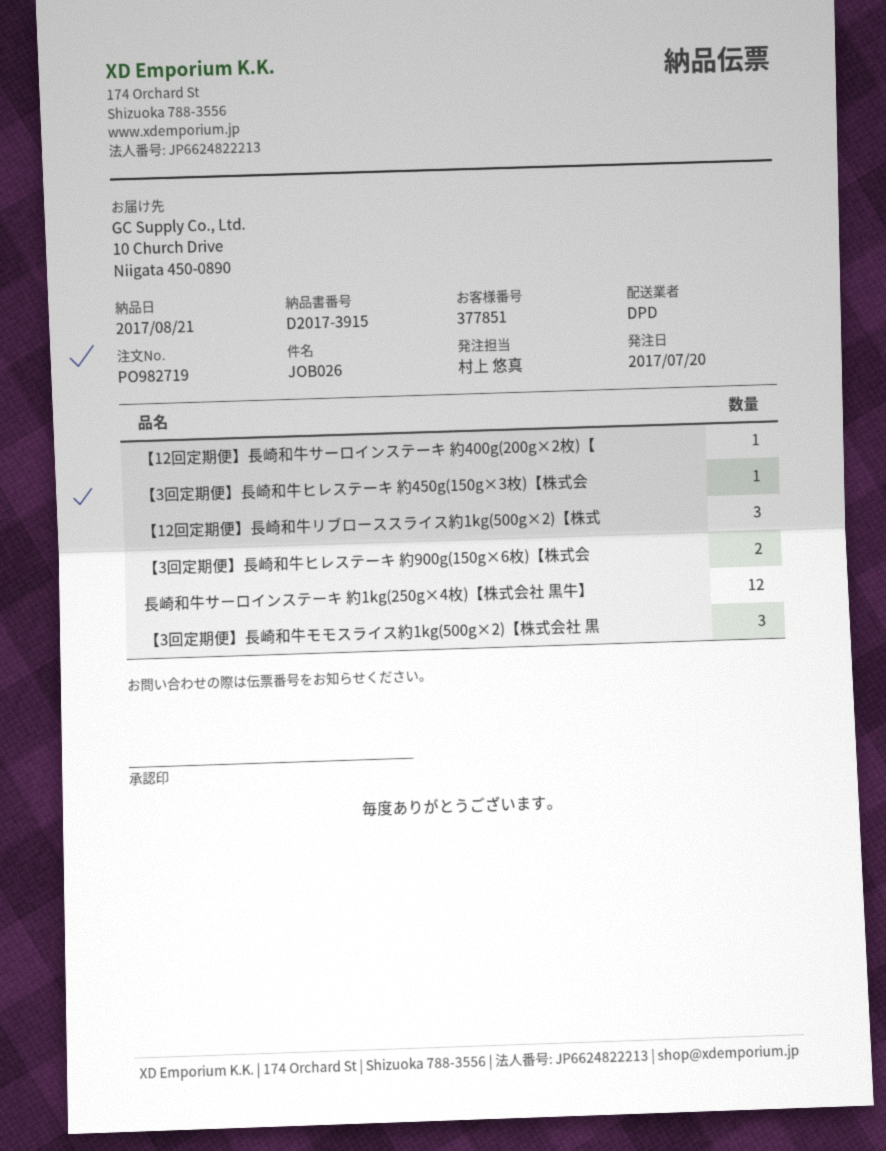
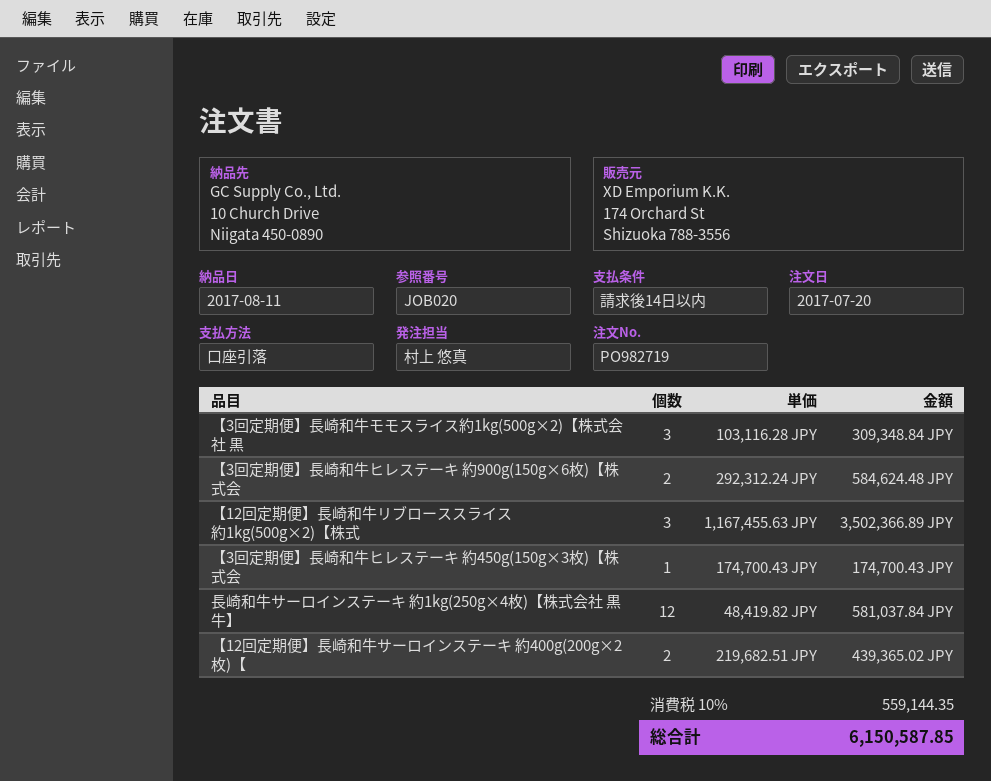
delivery date: 2017-08-21 -> 2017-08-11
reference: JOB026 -> JOB020
【12回定期便】長崎和牛サーロインステーキ 約400g(200g×2枚)【: 1 -> 2

